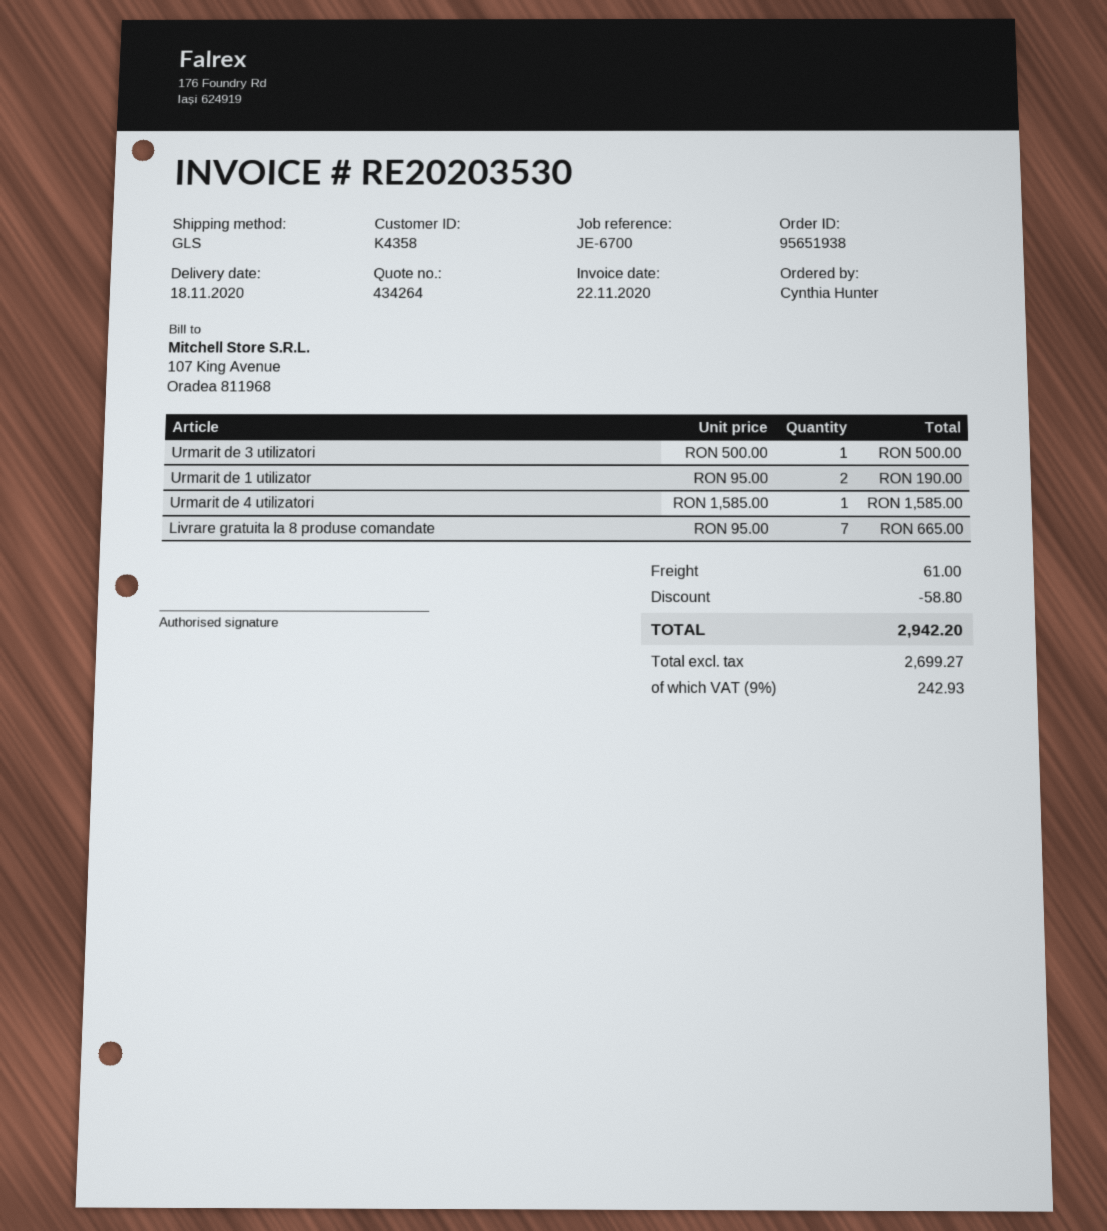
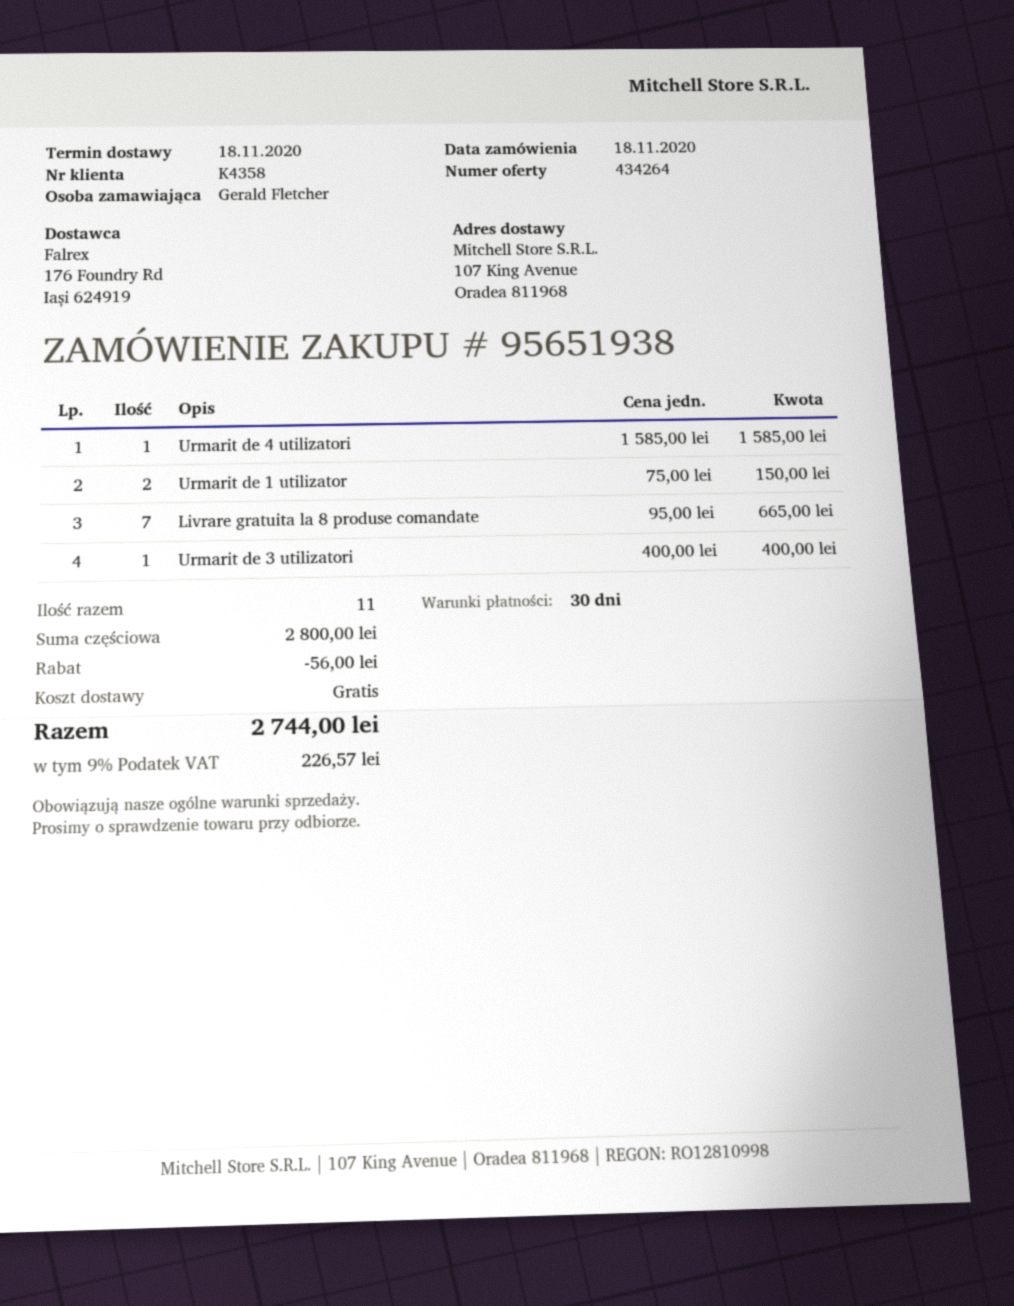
ordered by: Cynthia Hunter -> Gerald Fletcher
Urmarit de 3 utilizatori: 1 x 500.00 = 500.00 -> 1 x 400.00 = 400.00
Urmarit de 1 utilizator: 2 x 95.00 = 190.00 -> 2 x 75.00 = 150.00
discount: 58.80 -> 56.00
shipping: 61.00 -> 0.00
tax: 9% = 242.93 -> 9% = 226.57
total: 2942.20 -> 2744.00

